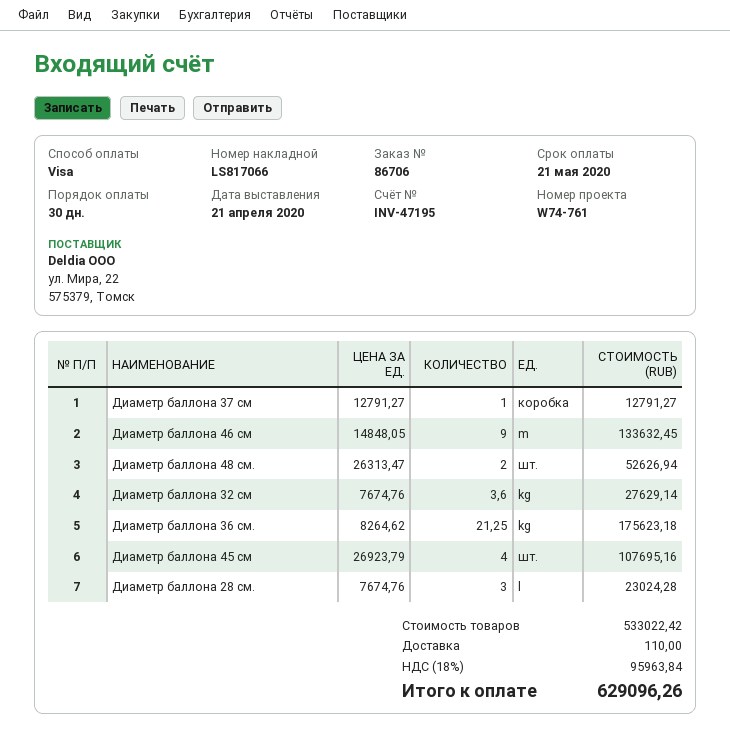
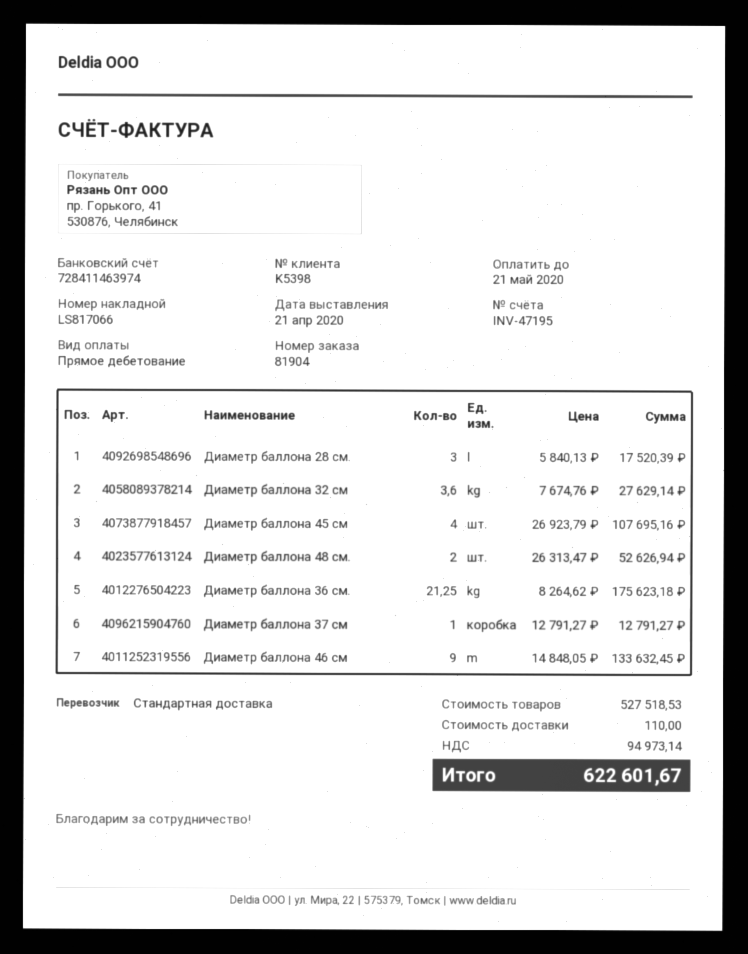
order number: 86706 -> 81904
payment method: Visa -> direct debit
Диаметр баллона 28 см.: 3 x 7674.76 = 23024.28 -> 3 x 5840.13 = 17520.39
subtotal: 533022.42 -> 527518.53
tax: 95963.84 -> 94973.14
total: 629096.26 -> 622601.67

